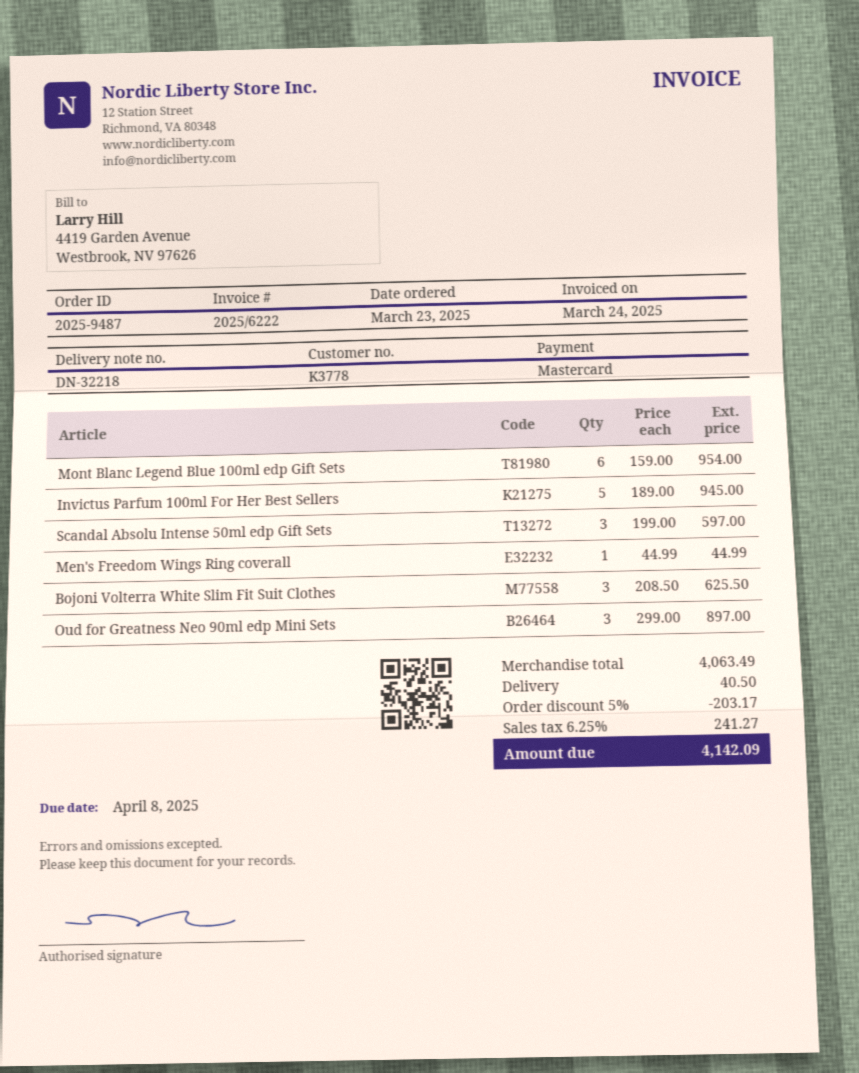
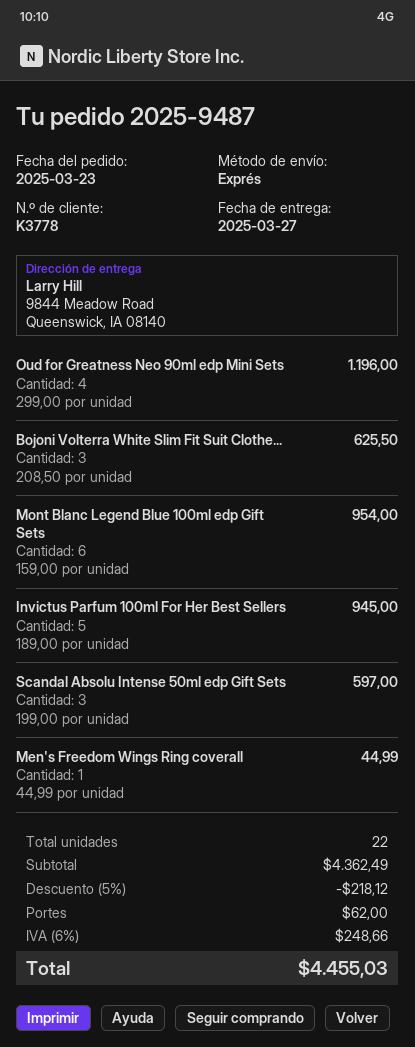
Oud for Greatness Neo 90ml edp Mini Sets: 3 x 299.00 = 897.00 -> 4 x 299.00 = 1196.00
subtotal: 4063.49 -> 4362.49
discount: 5% = 203.17 -> 5% = 218.12
shipping: 40.50 -> 62.00
tax: 6.25% = 241.27 -> 6% = 248.66
total: 4142.09 -> 4455.03

